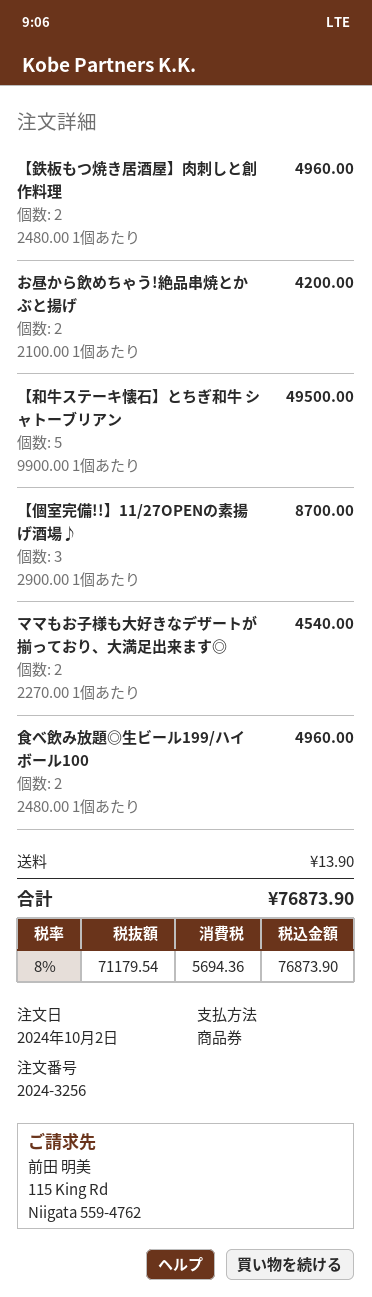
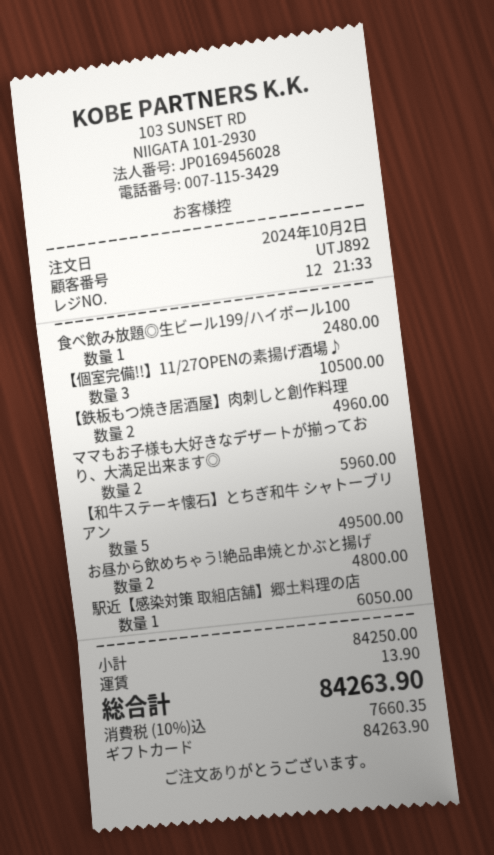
お昼から飲めちゃう!絶品串焼とかぶと揚げ: 2 for 4200.00 -> 2 for 4800.00
【個室完備!!】11/27OPENの素揚げ酒場♪: 3 for 8700.00 -> 3 for 10500.00
ママもお子様も大好きなデザートが揃っており、大満足出来ます◎: 2 for 4540.00 -> 2 for 5960.00
食べ飲み放題◎生ビール199/ハイボール100: 2 for 4960.00 -> 1 for 2480.00
駅近【感染対策 取組店舗】郷土料理の店: none -> 1 for 6050.00
tax: 8% = 5694.36 -> 10% = 7660.35
total: 76873.90 -> 84263.90

